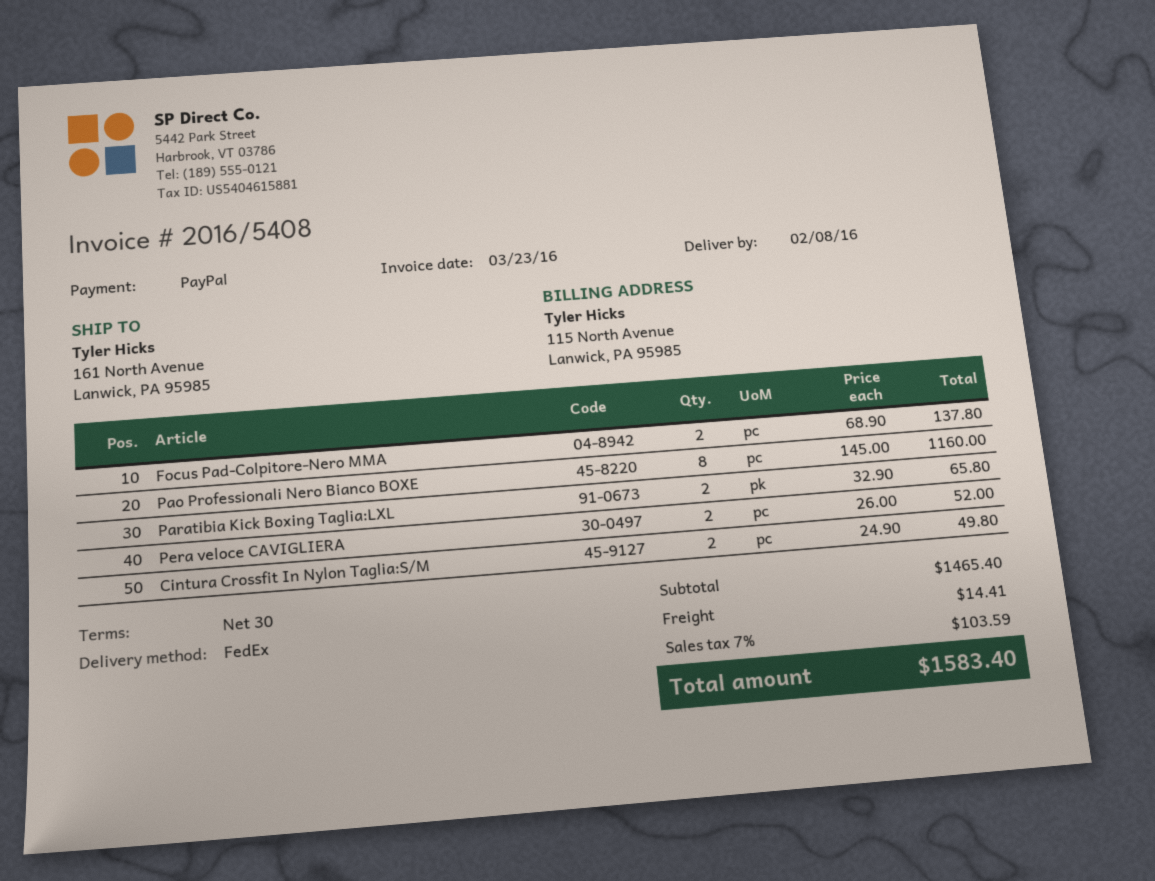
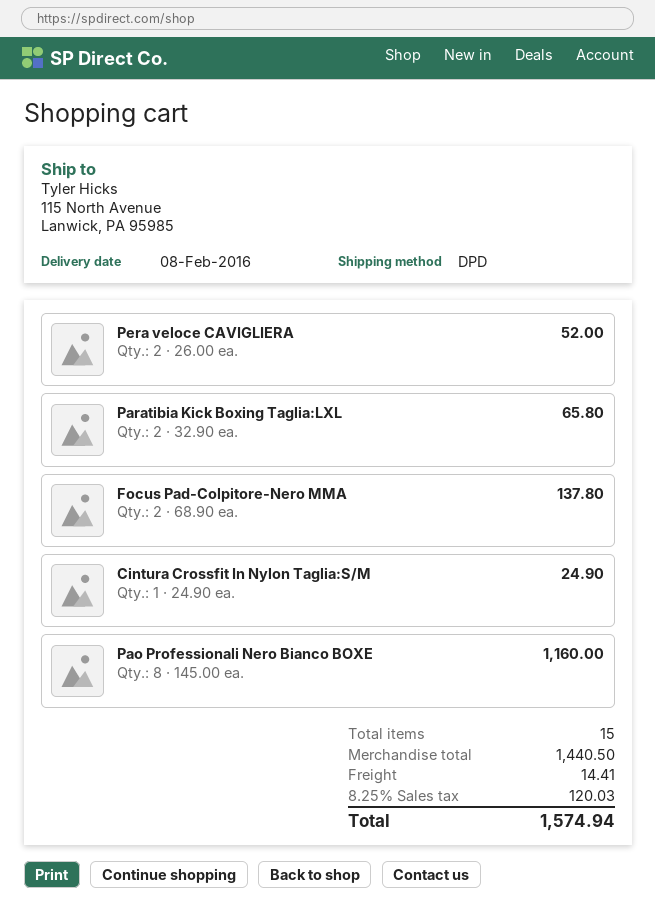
shipping method: FedEx -> DPD
ship to: 161 North Avenue, Lanwick, PA 95985 -> 115 North Avenue, Lanwick, PA 95985
Cintura Crossfit In Nylon Taglia:S/M: 2 x 24.90 = 49.80 -> 1 x 24.90 = 24.90
subtotal: 1465.40 -> 1440.50
tax: 7% = 103.59 -> 8.25% = 120.03
total: 1583.40 -> 1574.94

